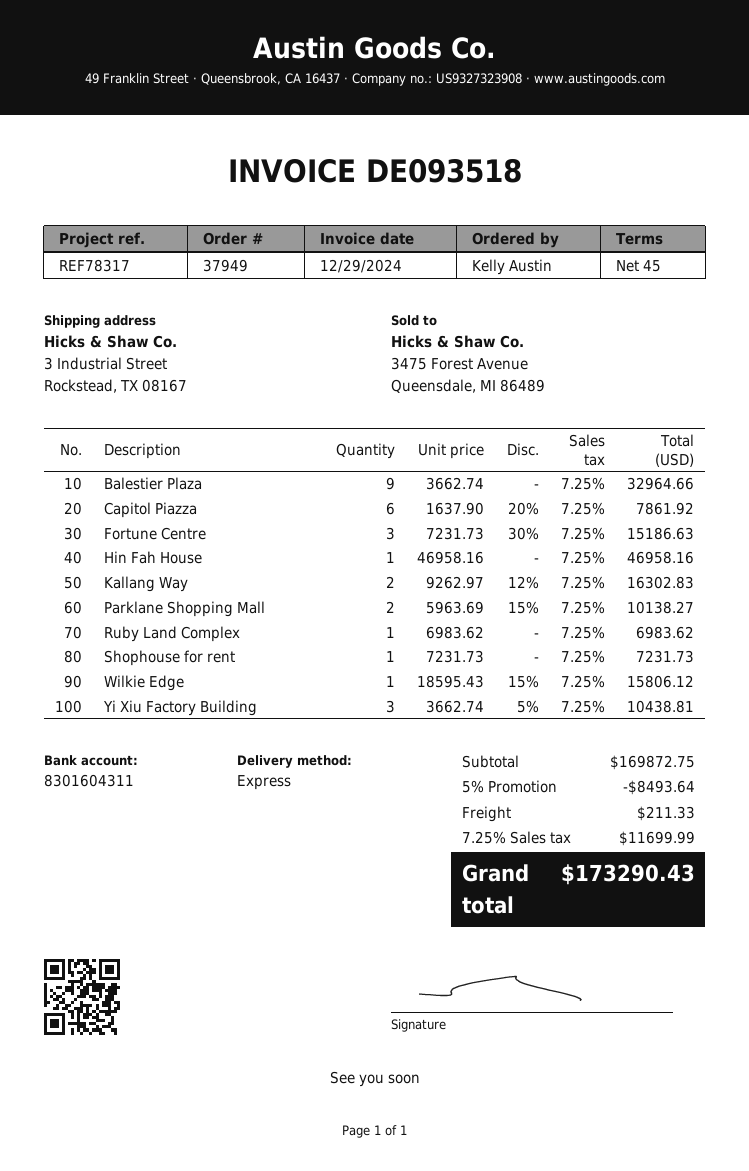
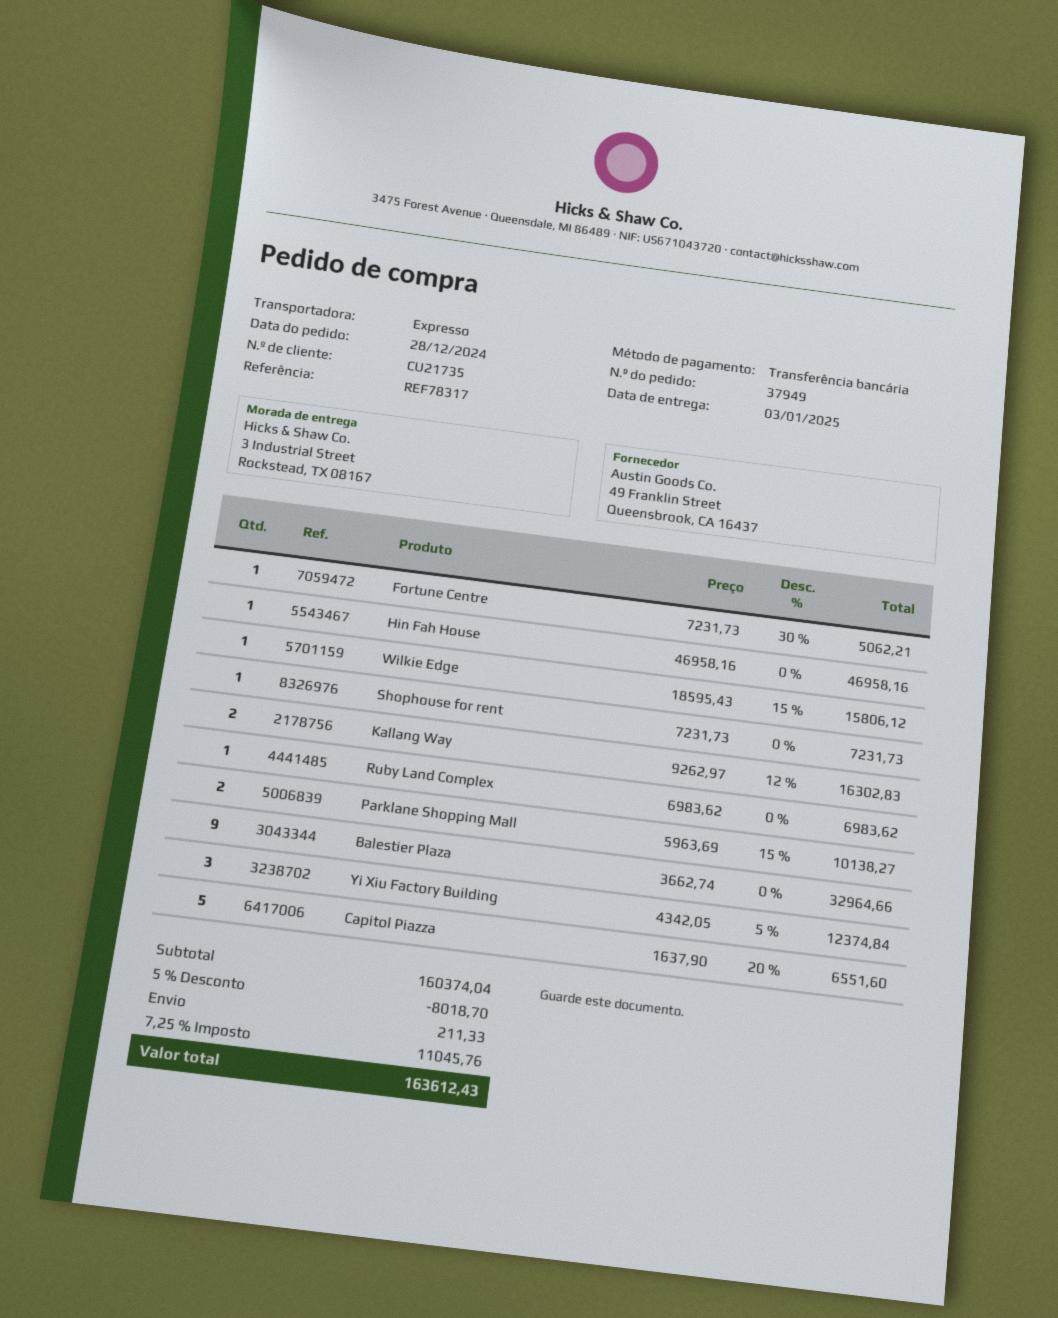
Capitol Piazza: 6 x 1637.90 - 20% = 7861.92 -> 5 x 1637.90 - 20% = 6551.60
Fortune Centre: 3 x 7231.73 - 30% = 15186.63 -> 1 x 7231.73 - 30% = 5062.21
Yi Xiu Factory Building: 3 x 3662.74 - 5% = 10438.81 -> 3 x 4342.05 - 5% = 12374.84
subtotal: 169872.75 -> 160374.04
discount: 5% = 8493.64 -> 5% = 8018.70
tax: 7.25% = 11699.99 -> 7.25% = 11045.76
total: 173290.43 -> 163612.43

